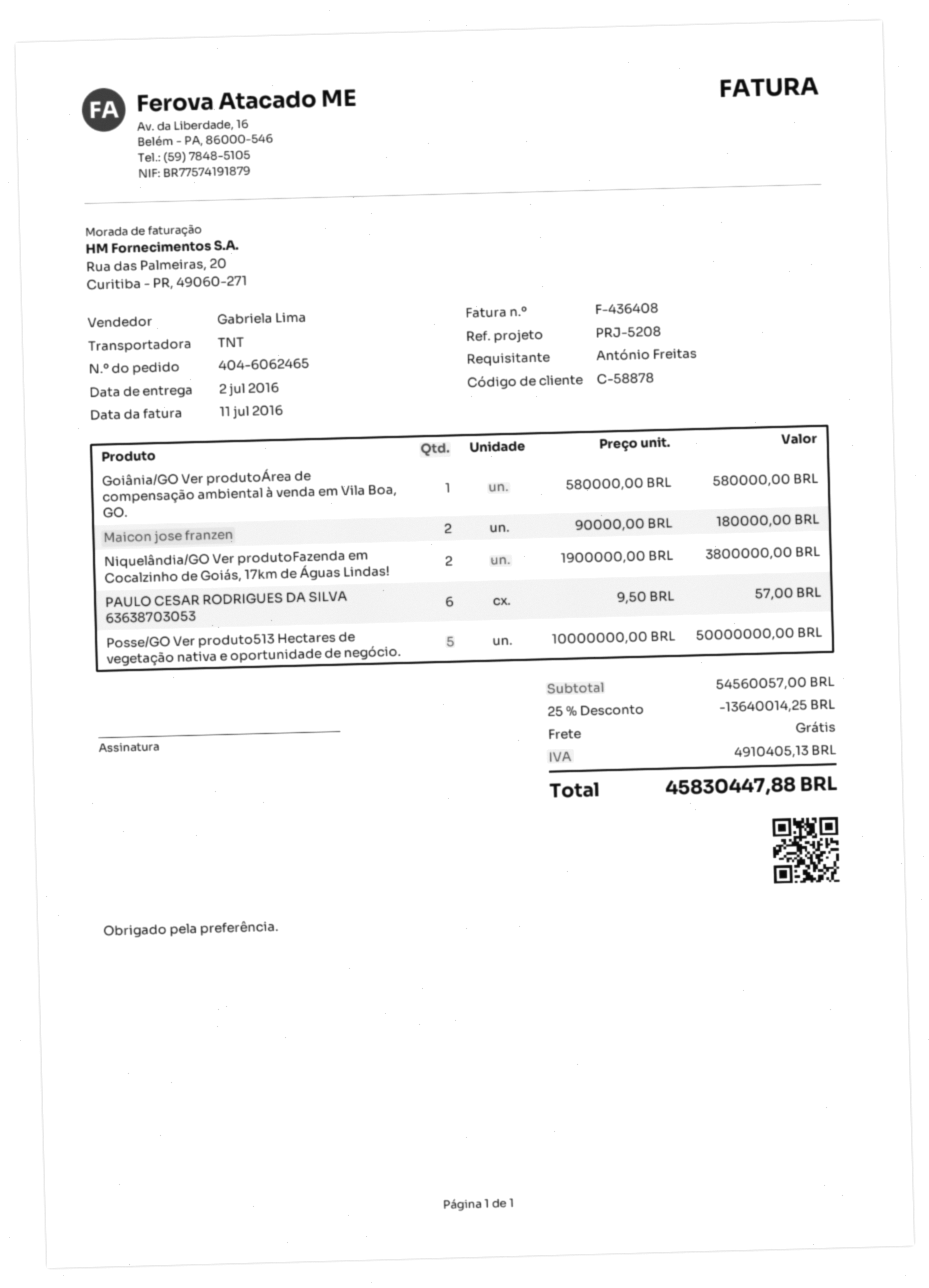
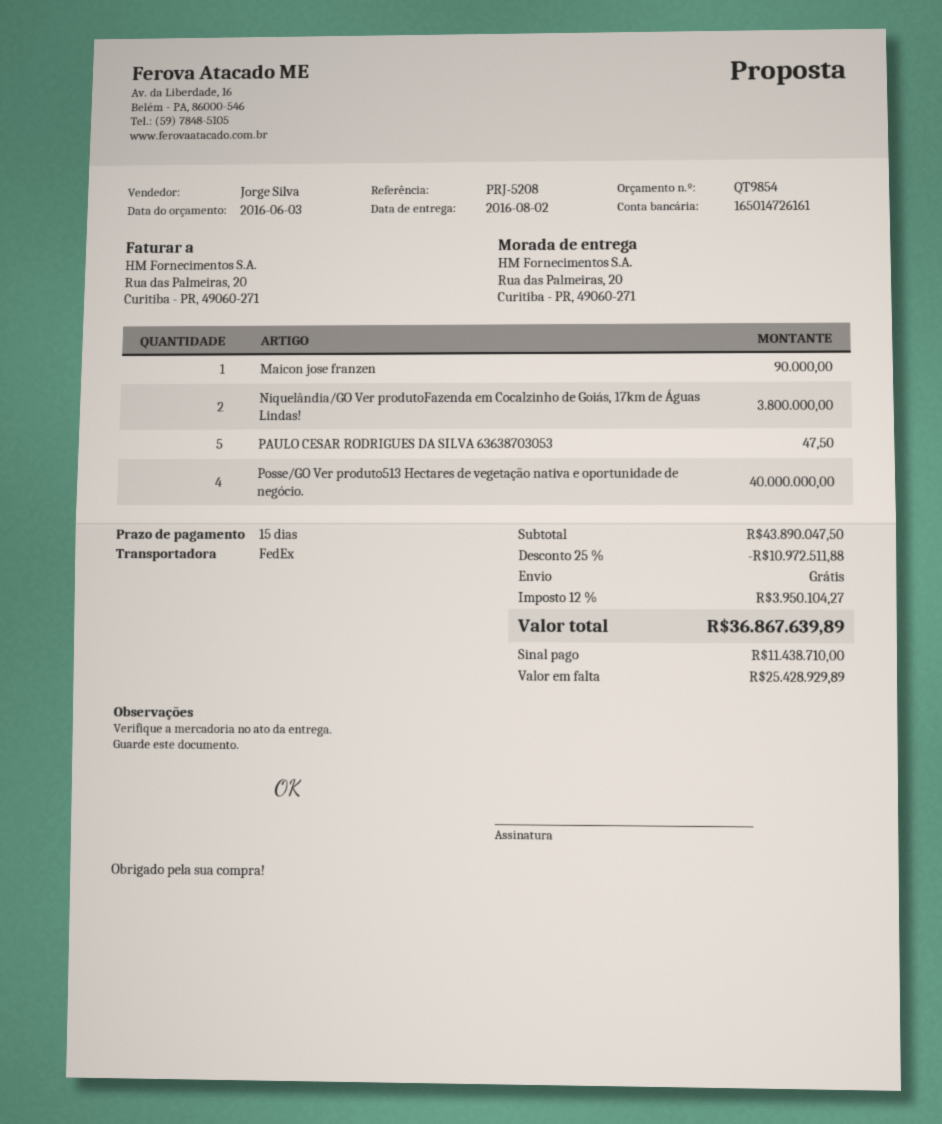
delivery date: 2016-07-02 -> 2016-08-02
sales rep: Gabriela Lima -> Jorge Silva
shipping method: TNT -> FedEx
Goiânia/GO Ver produtoÁrea de compensação ambiental à venda em Vila Boa, GO.: 1 for 580000.00 -> none
Maicon jose franzen: 2 for 180000.00 -> 1 for 90000.00
PAULO CESAR RODRIGUES DA SILVA 63638703053: 6 for 57.00 -> 5 for 47.50
Posse/GO Ver produto513 Hectares de vegetação nativa e oportunidade de negócio.: 5 for 50000000.00 -> 4 for 40000000.00
subtotal: 54560057.00 -> 43890047.50
discount: 25% = 13640014.25 -> 25% = 10972511.88
tax: 4910405.13 -> 3950104.27
total: 45830447.88 -> 36867639.89

